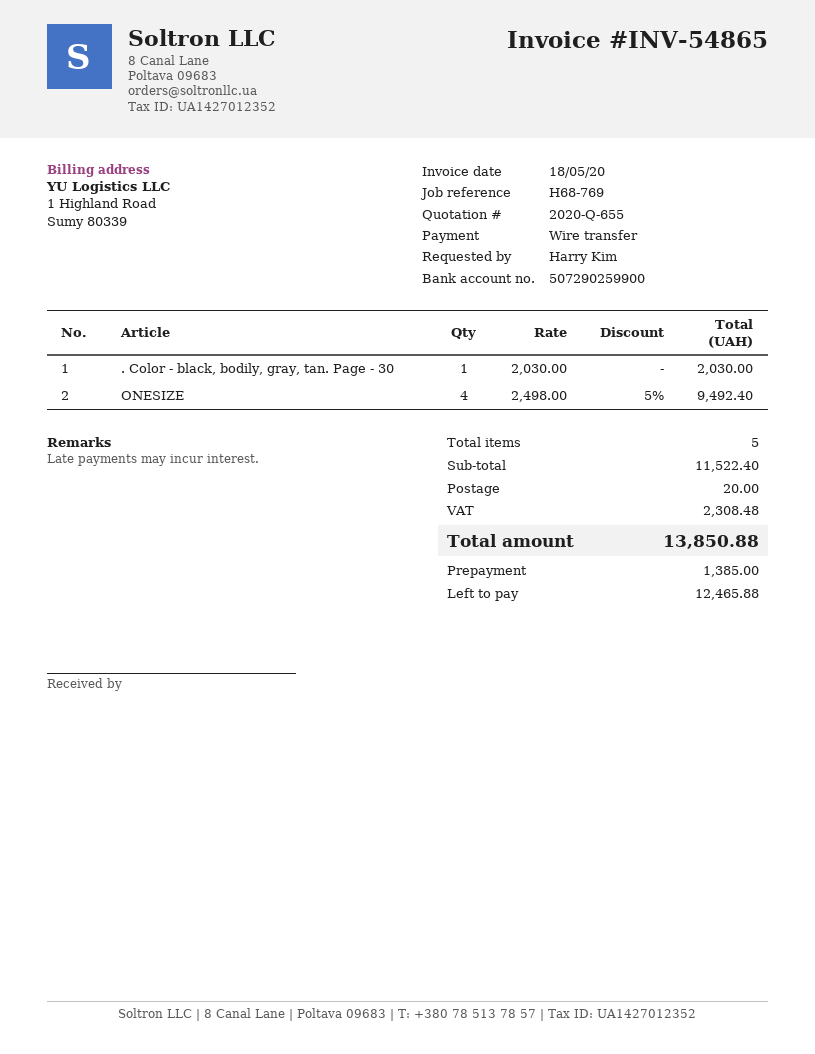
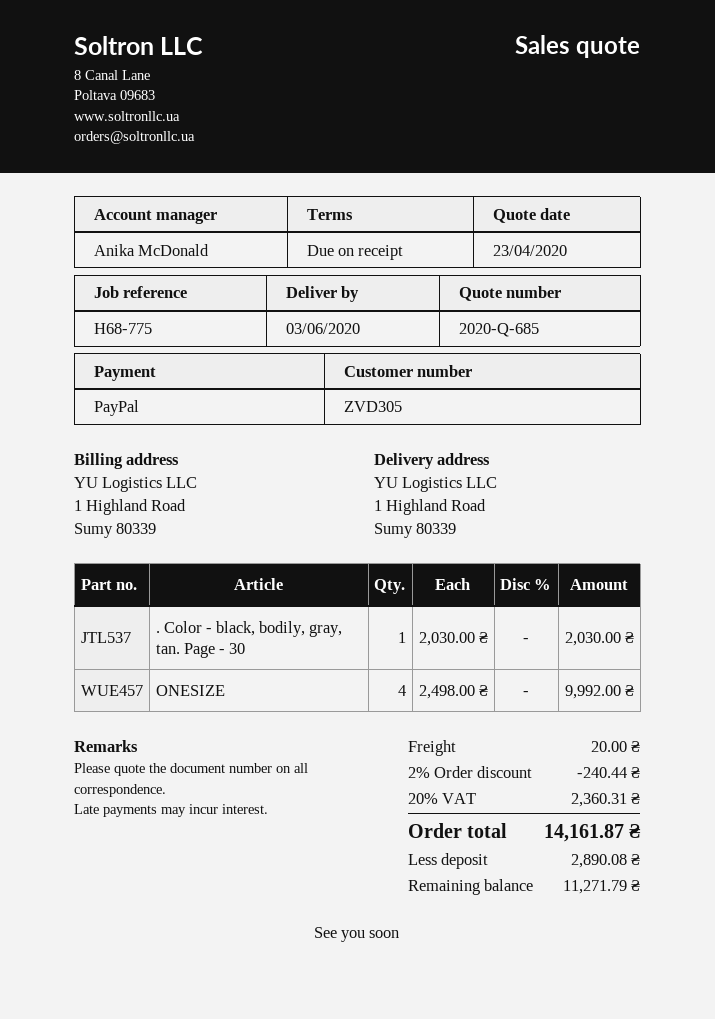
quote number: 2020-Q-655 -> 2020-Q-685
reference: H68-769 -> H68-775
payment method: bank transfer -> PayPal
ONESIZE: 4 x 2498.00 - 5% = 9492.40 -> 4 x 2498.00 = 9992.00
discount: none -> 2% = 240.44
tax: 2308.48 -> 2360.31
total: 13850.88 -> 14161.87
deposit: 1385.00 -> 2890.08
balance: 12465.88 -> 11271.79

